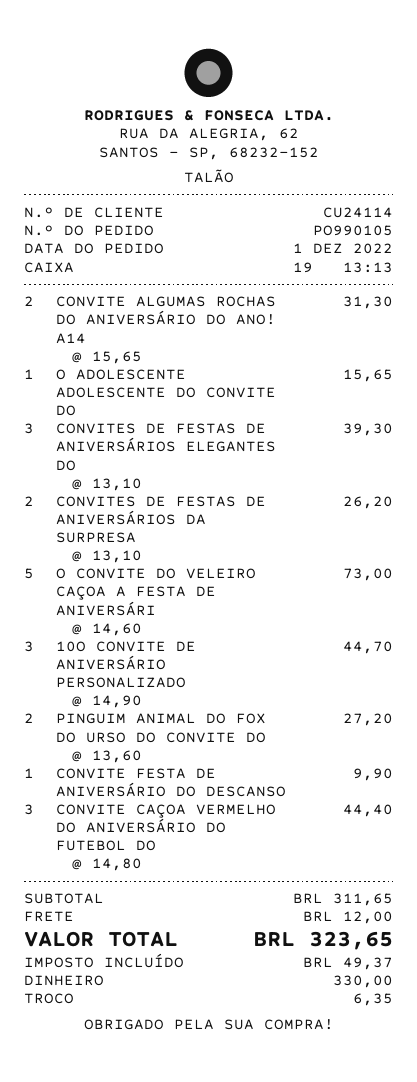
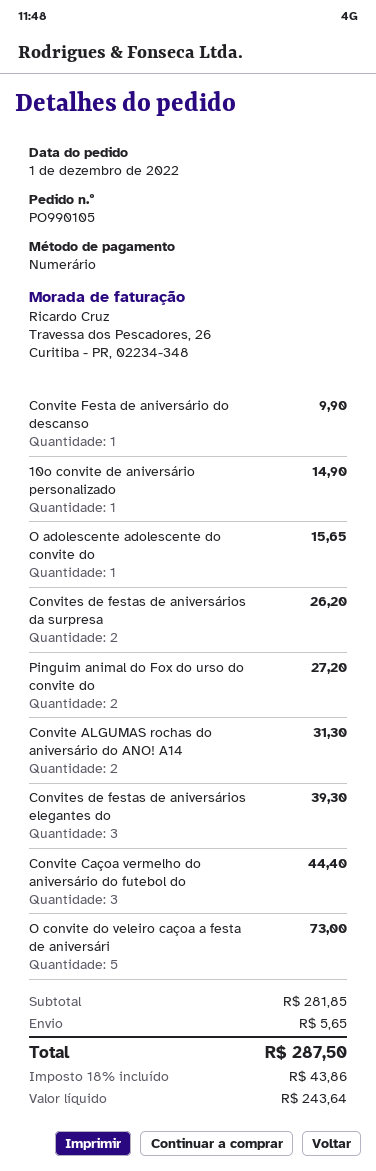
10O CONVITE DE ANIVERSÁRIO PERSONALIZADO: 3 for 44.70 -> 1 for 14.90
subtotal: 311.65 -> 281.85
shipping: 12.00 -> 5.65
tax: 49.37 -> 43.86
total: 323.65 -> 287.50

